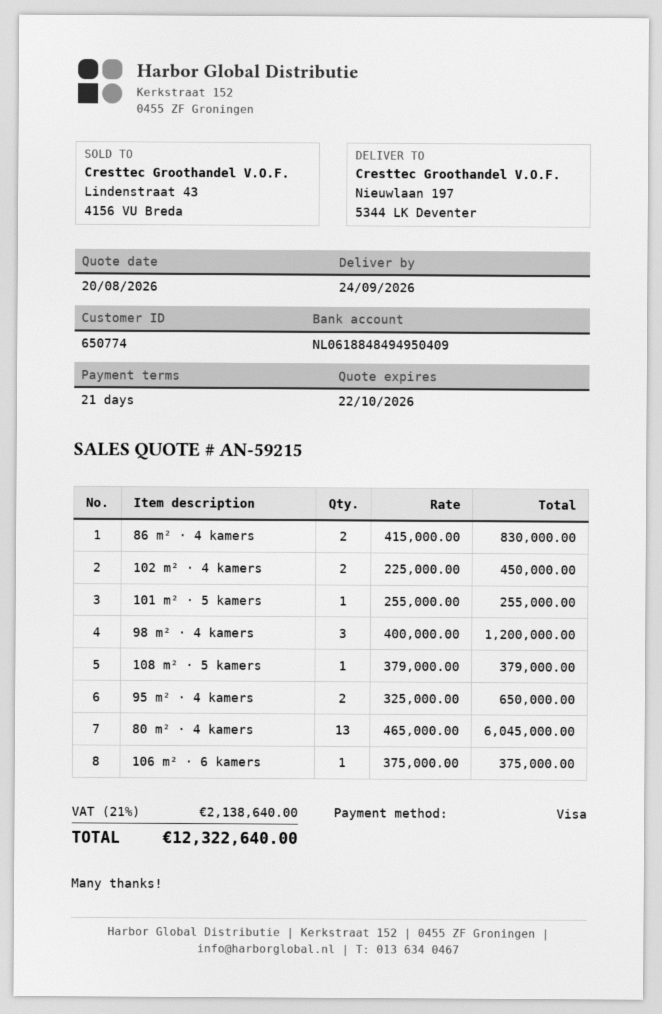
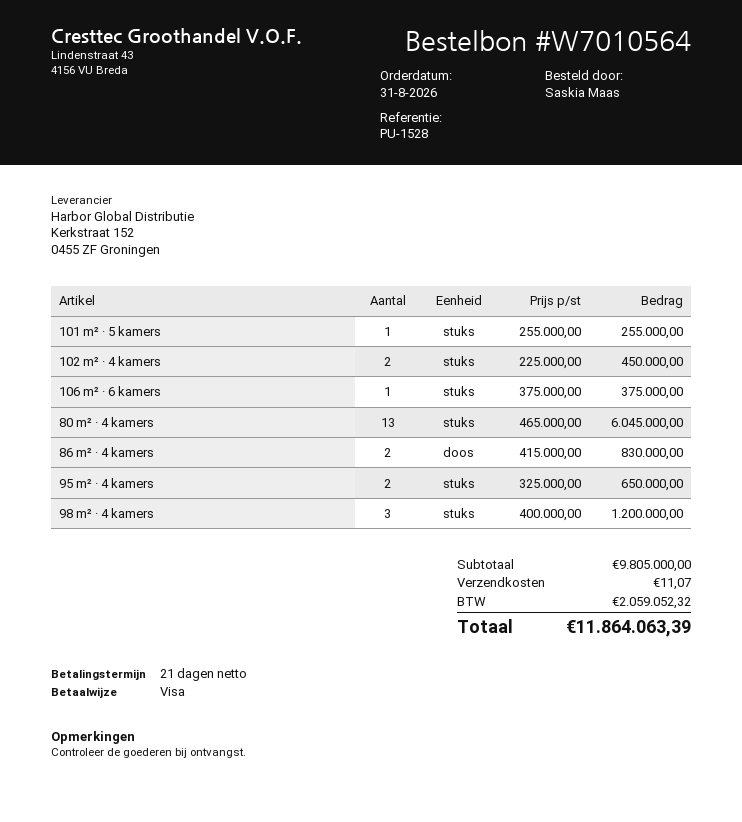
108 m² · 5 kamers: 1 x 379000.00 = 379000.00 -> none
shipping: none -> 11.07
tax: 2138640.00 -> 2059052.32
total: 12322640.00 -> 11864063.39

